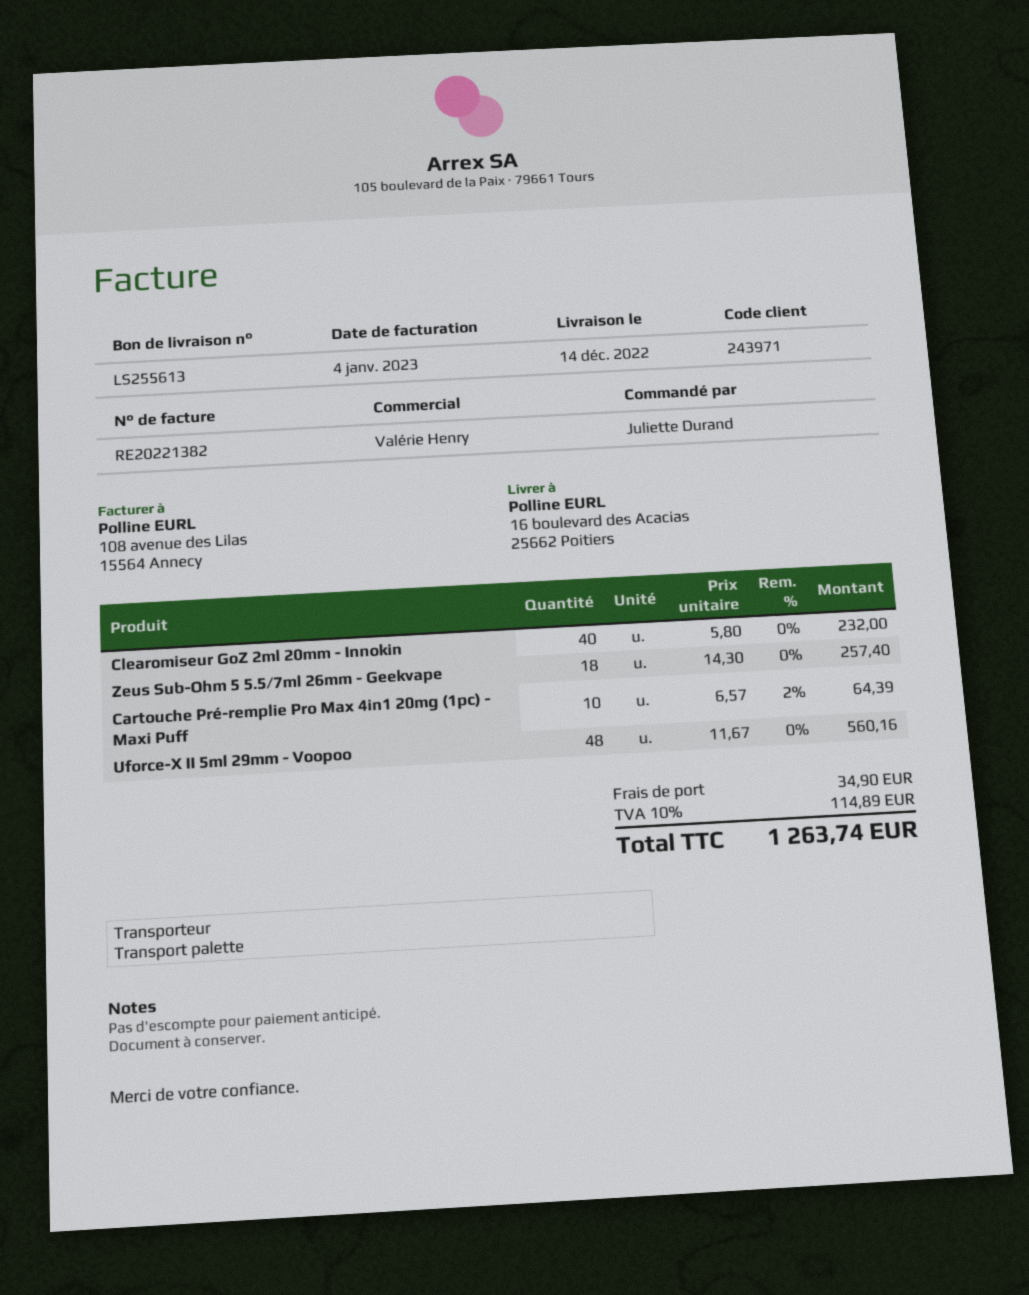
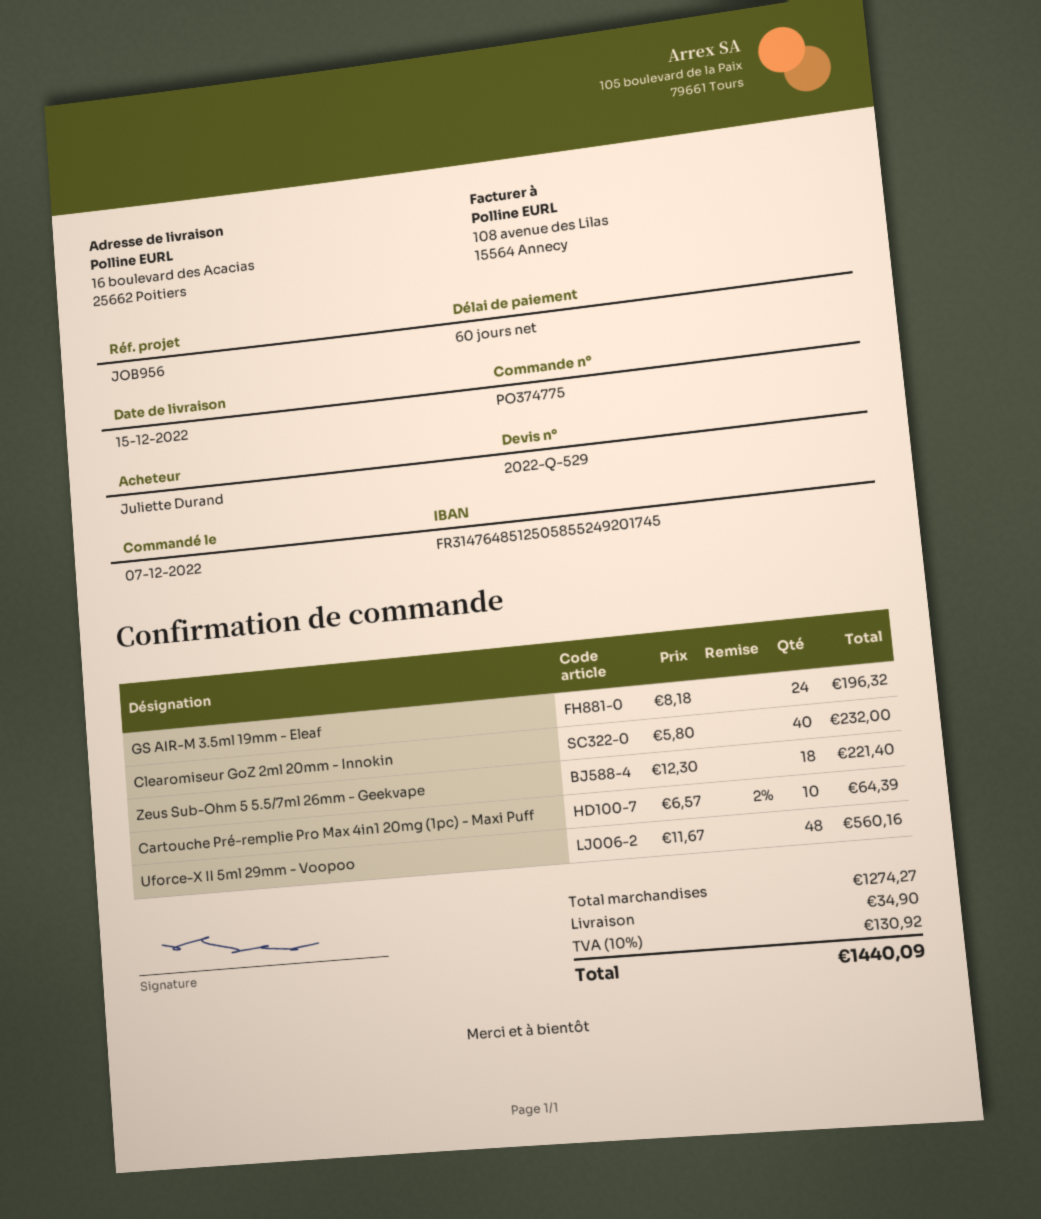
delivery date: 2022-12-14 -> 2022-12-15
Zeus Sub-Ohm 5 5.5/7ml 26mm - Geekvape: 18 x 14.30 = 257.40 -> 18 x 12.30 = 221.40
GS AIR-M 3.5ml 19mm - Eleaf: none -> 24 x 8.18 = 196.32
tax: 10% = 114.89 -> 10% = 130.92
total: 1263.74 -> 1440.09

